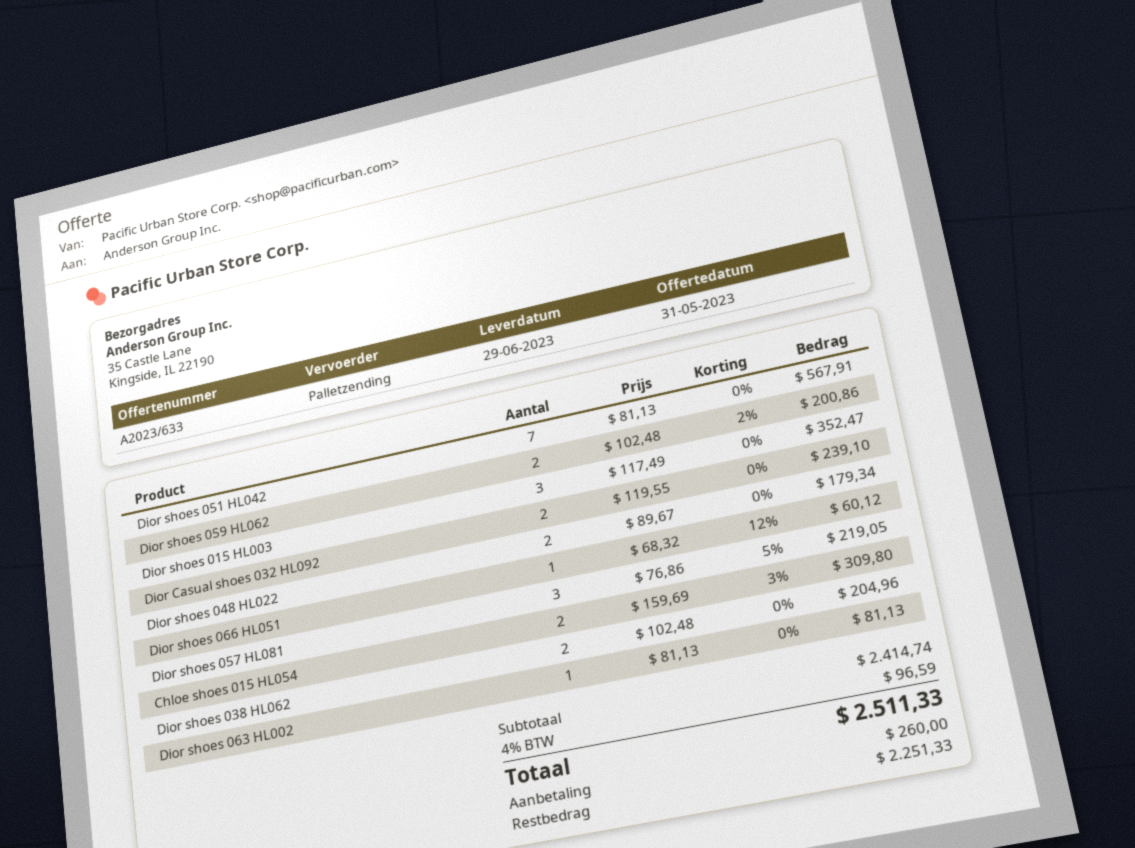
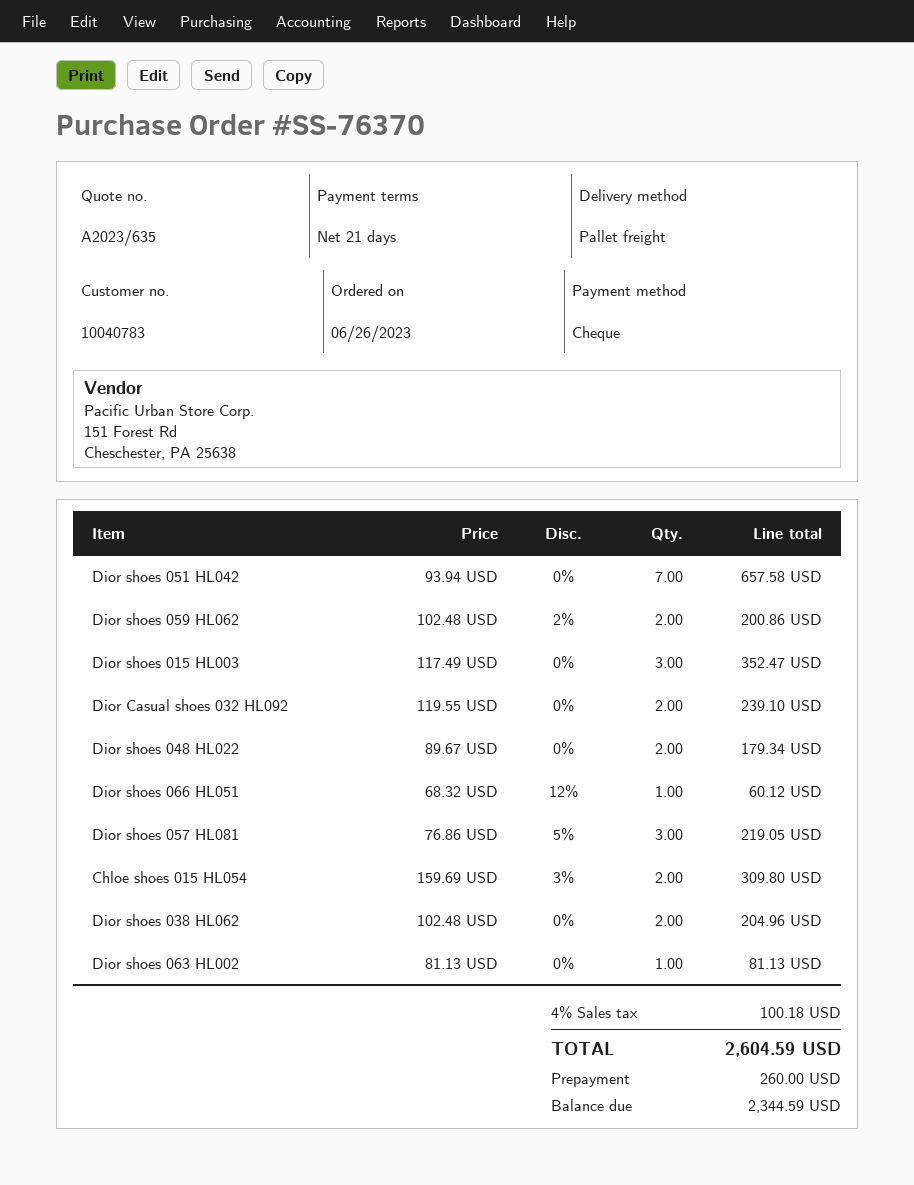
quote number: A2023/633 -> A2023/635
Dior shoes 051 HL042: 7 x 81.13 = 567.91 -> 7 x 93.94 = 657.58
tax: 4% = 96.59 -> 4% = 100.18
total: 2511.33 -> 2604.59
balance: 2251.33 -> 2344.59

